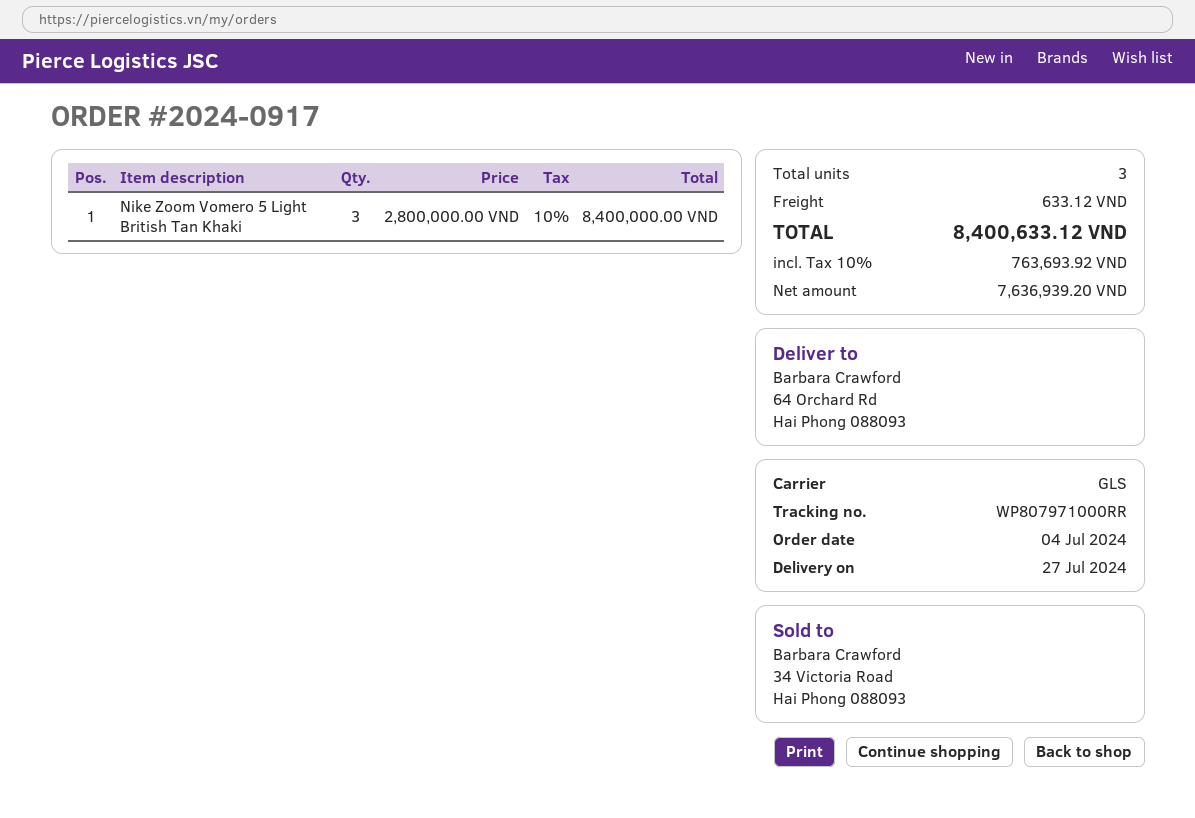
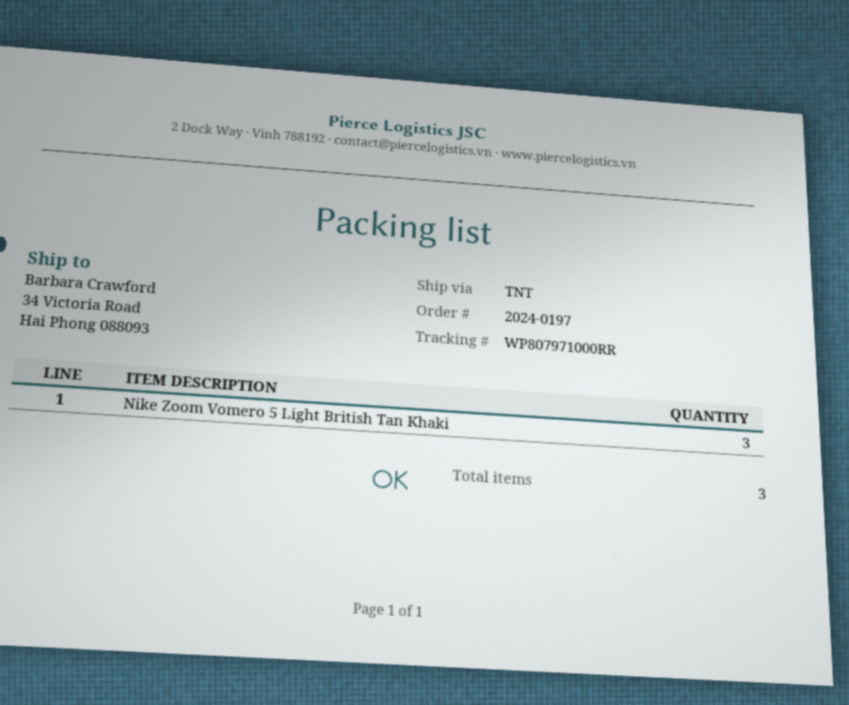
order number: 2024-0917 -> 2024-0197
shipping method: GLS -> TNT
ship to: 64 Orchard Rd, Hai Phong 088093 -> 34 Victoria Road, Hai Phong 088093

